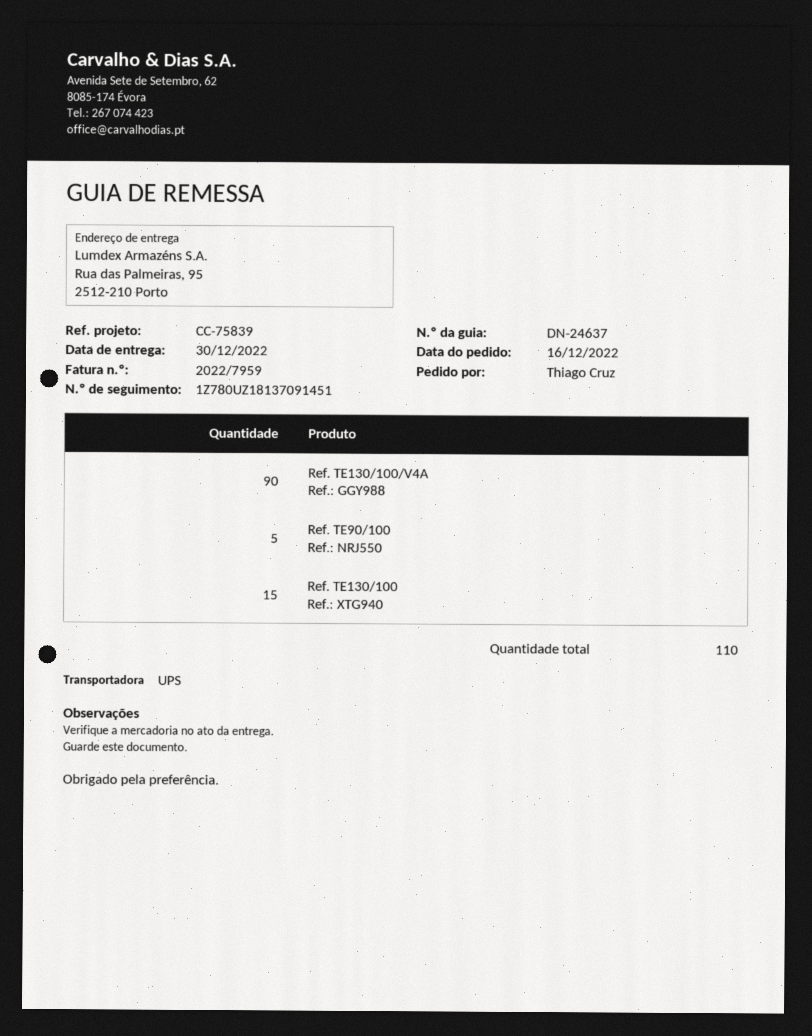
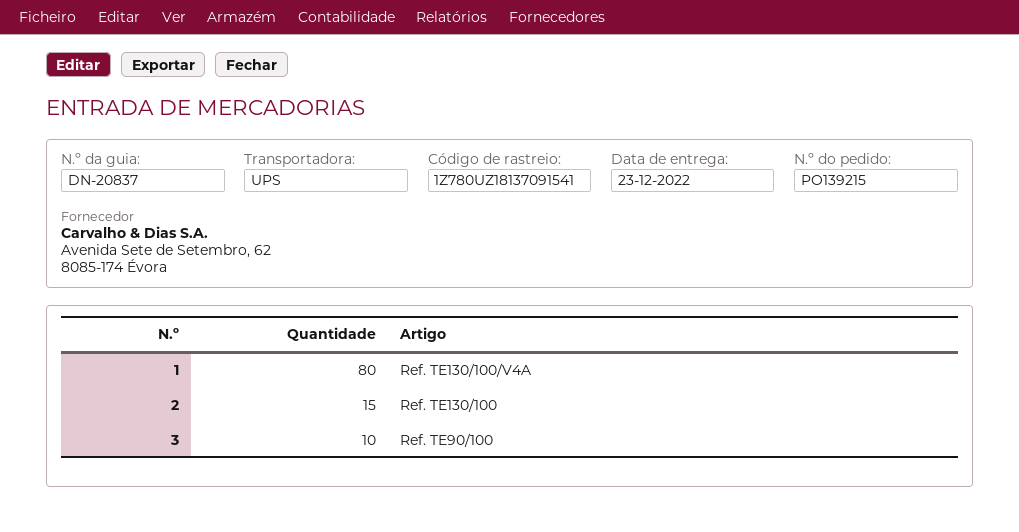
delivery note number: DN-24637 -> DN-20837
delivery date: 2022-12-30 -> 2022-12-23
tracking number: 1Z780UZ18137091451 -> 1Z780UZ18137091541
Ref. TE130/100/V4A: 90 -> 80
Ref. TE90/100: 5 -> 10

